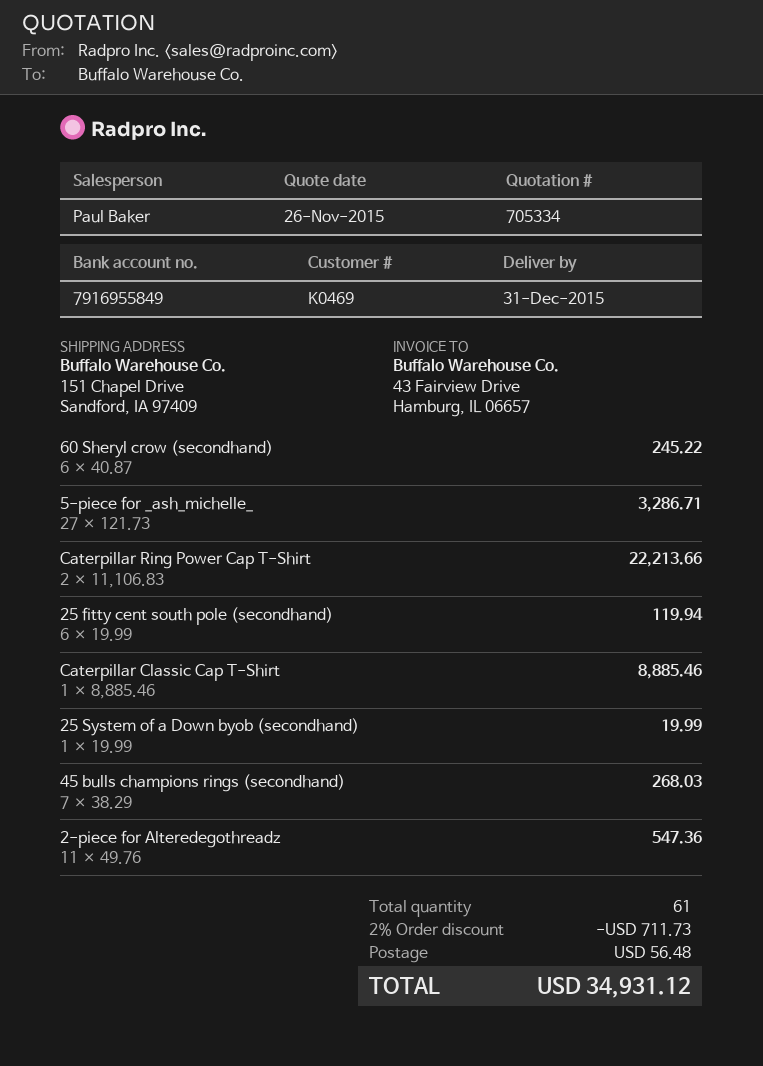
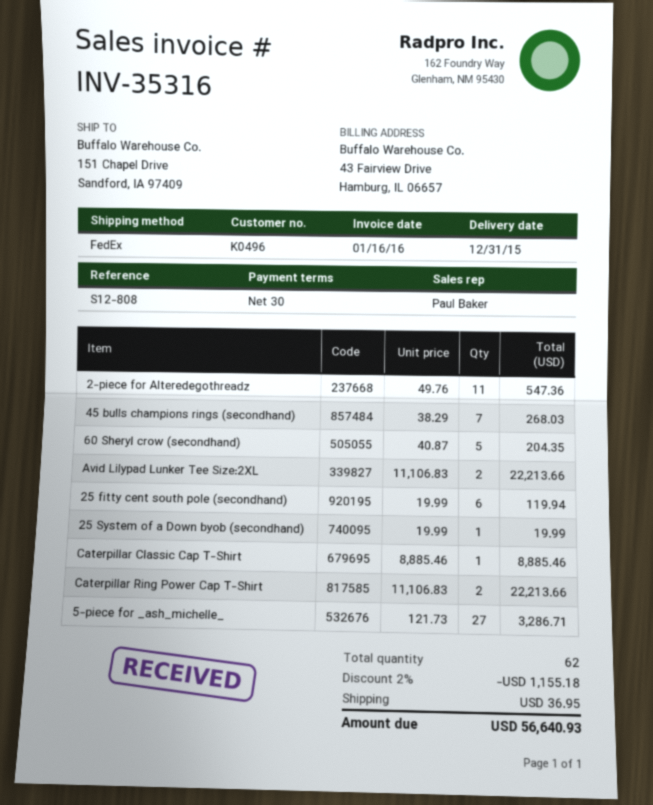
customer number: K0469 -> K0496
60 Sheryl crow (secondhand): 6 x 40.87 = 245.22 -> 5 x 40.87 = 204.35
Avid Lilypad Lunker Tee Size:2XL: none -> 2 x 11106.83 = 22213.66
total quantity: 61 -> 62
discount: 2% = 711.73 -> 2% = 1155.18
shipping: 56.48 -> 36.95
total: 34931.12 -> 56640.93

